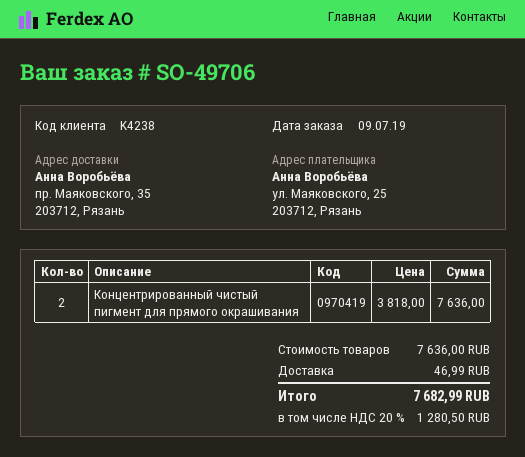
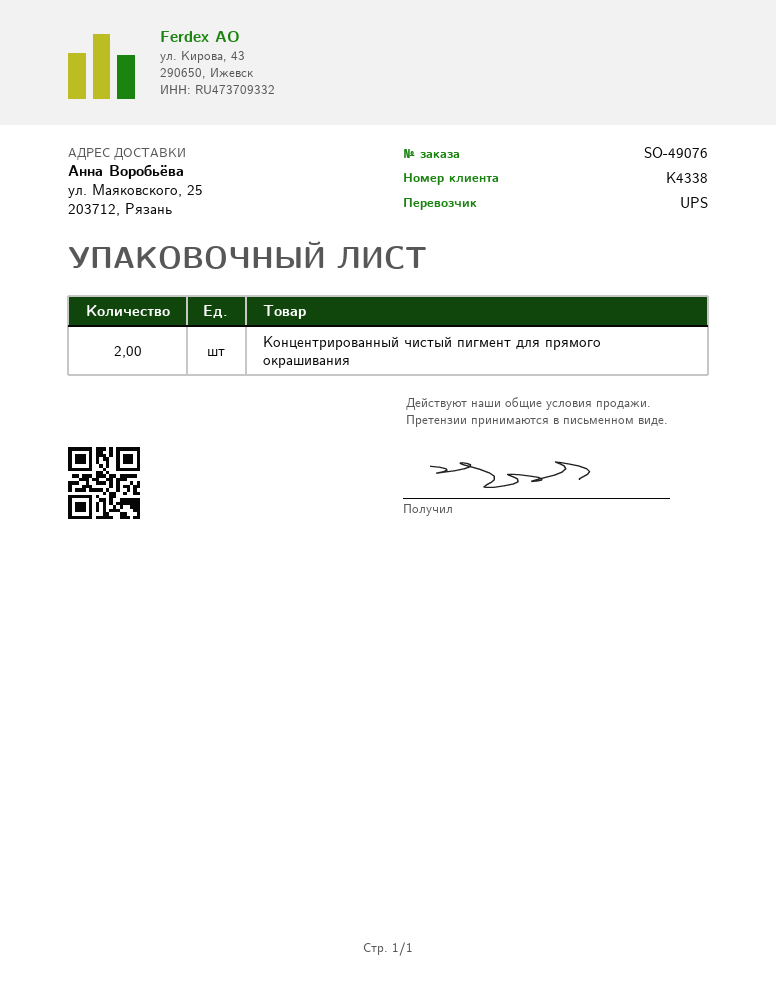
order number: SO-49706 -> SO-49076
customer number: K4238 -> K4338
ship to: пр. Маяковского, 35, 203712, Рязань -> ул. Маяковского, 25, 203712, Рязань

